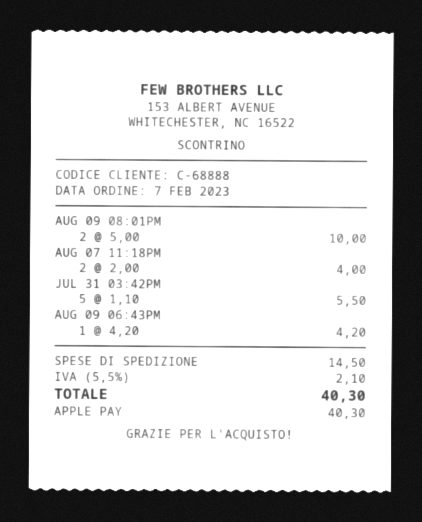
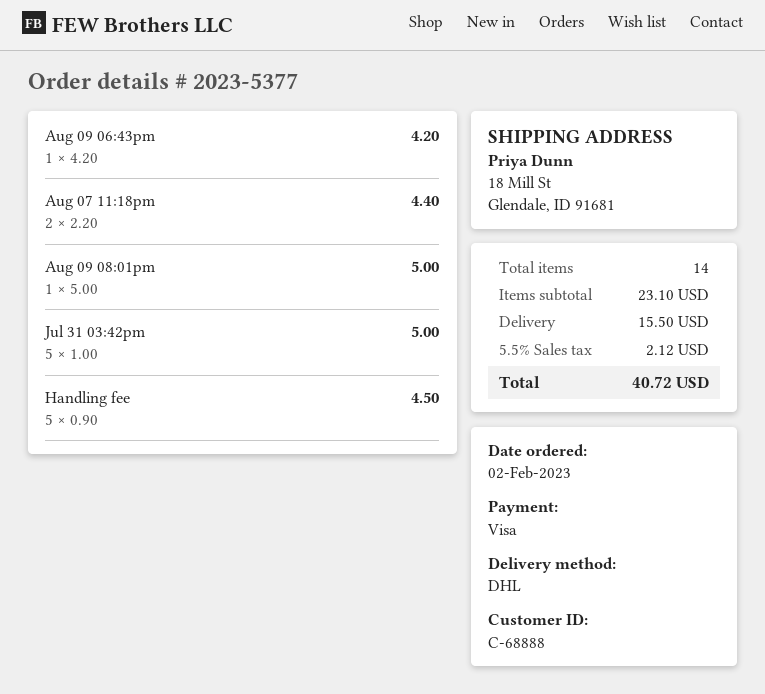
order date: 2023-02-07 -> 2023-02-02
payment method: Apple Pay -> Visa
AUG 09 08:01PM: 2 x 5.00 = 10.00 -> 1 x 5.00 = 5.00
AUG 07 11:18PM: 2 x 2.00 = 4.00 -> 2 x 2.20 = 4.40
JUL 31 03:42PM: 5 x 1.10 = 5.50 -> 5 x 1.00 = 5.00
Handling fee: none -> 5 x 0.90 = 4.50
shipping: 14.50 -> 15.50
tax: 5.5% = 2.10 -> 5.5% = 2.12
total: 40.30 -> 40.72

